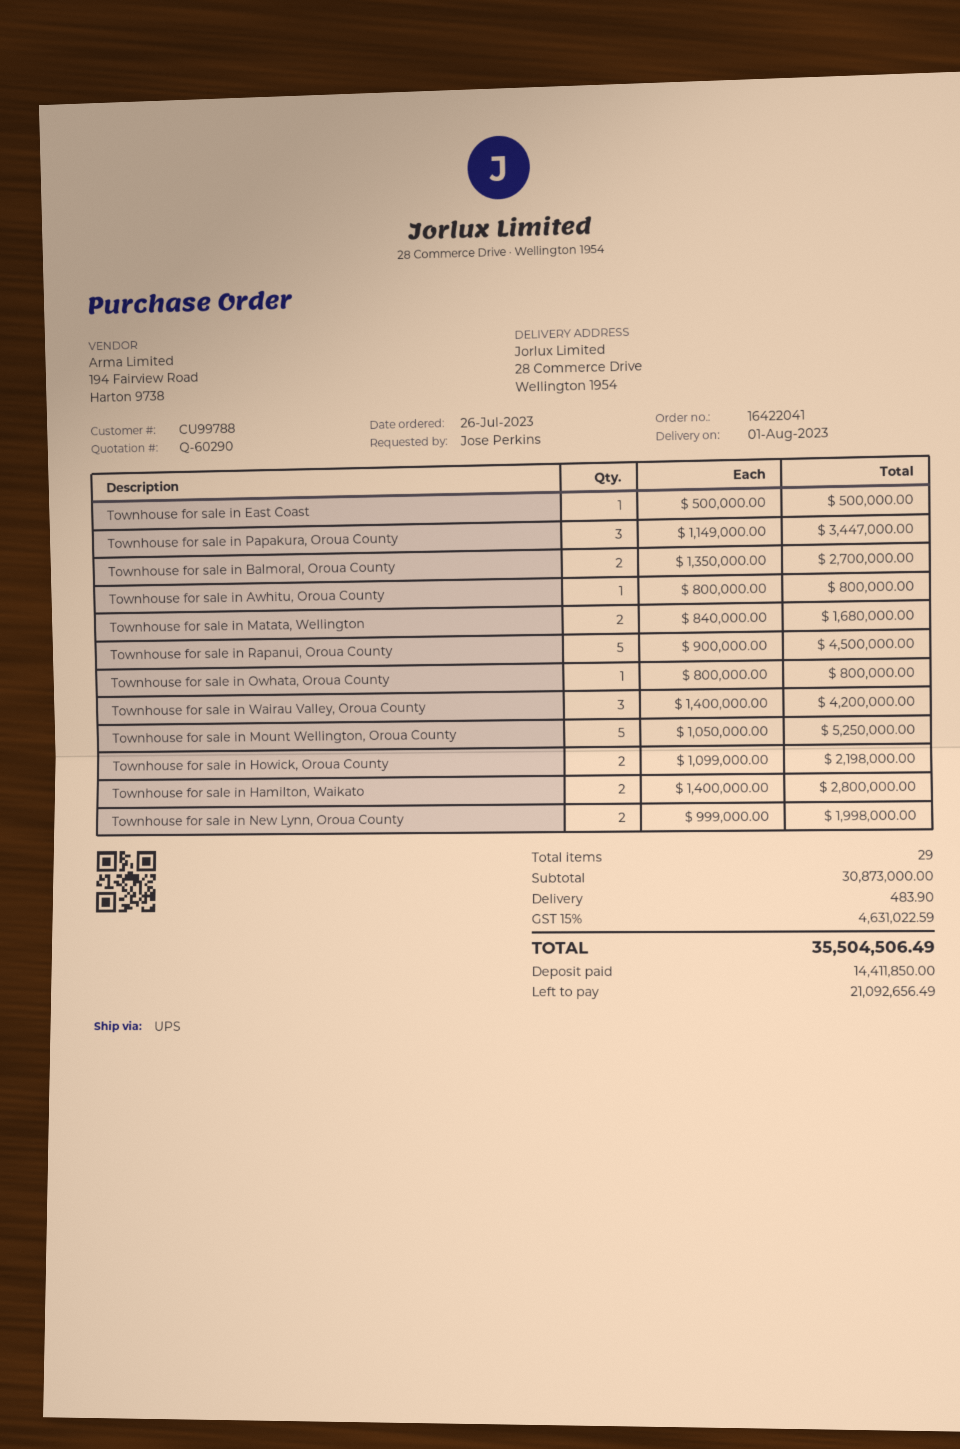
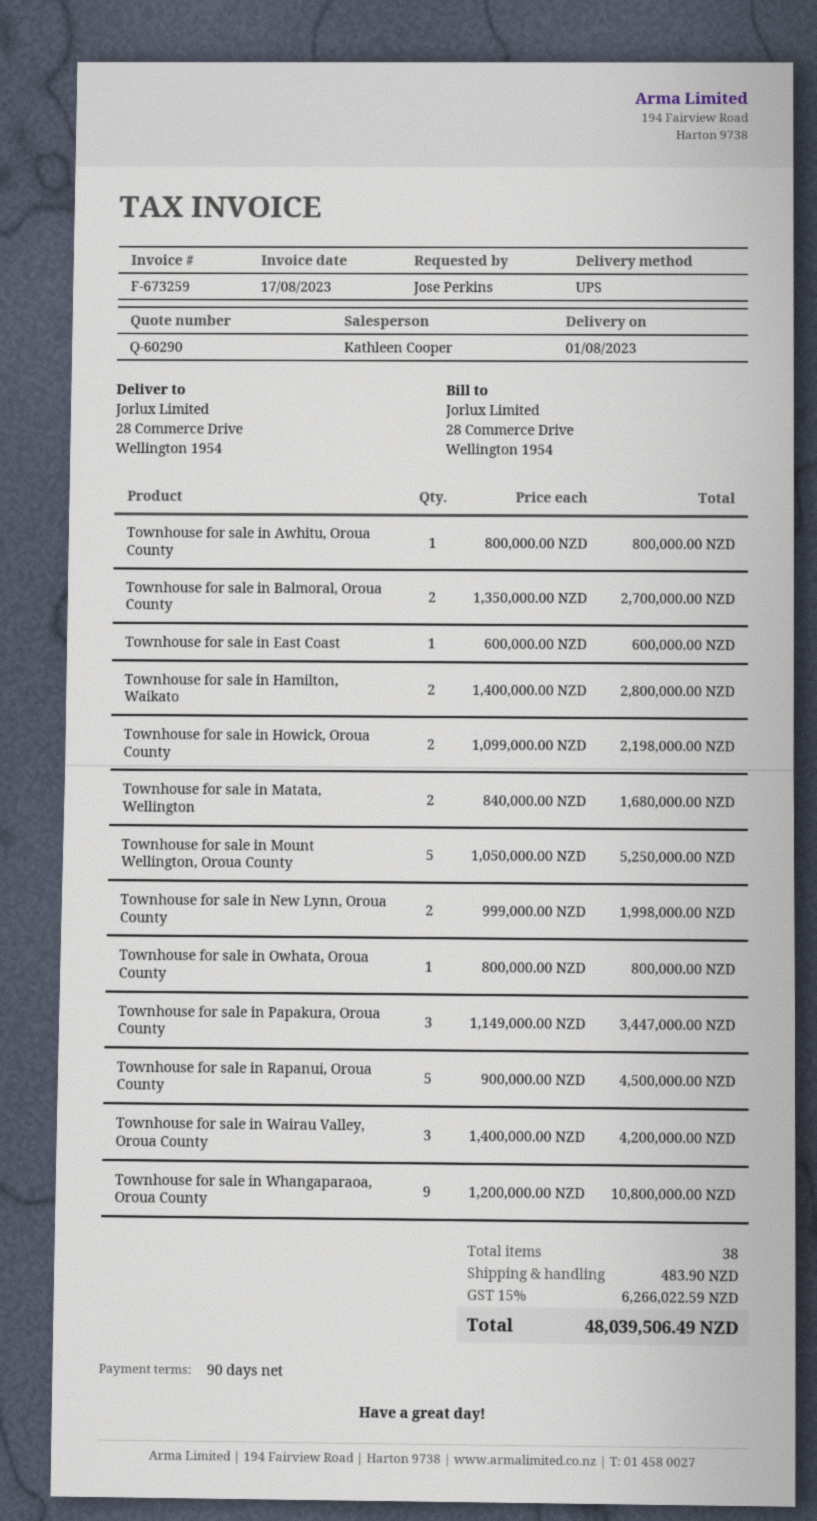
Townhouse for sale in East Coast: 1 x 500000.00 = 500000.00 -> 1 x 600000.00 = 600000.00
Townhouse for sale in Whangaparaoa, Oroua County: none -> 9 x 1200000.00 = 10800000.00
total quantity: 29 -> 38
tax: 15% = 4631022.59 -> 15% = 6266022.59
total: 35504506.49 -> 48039506.49

